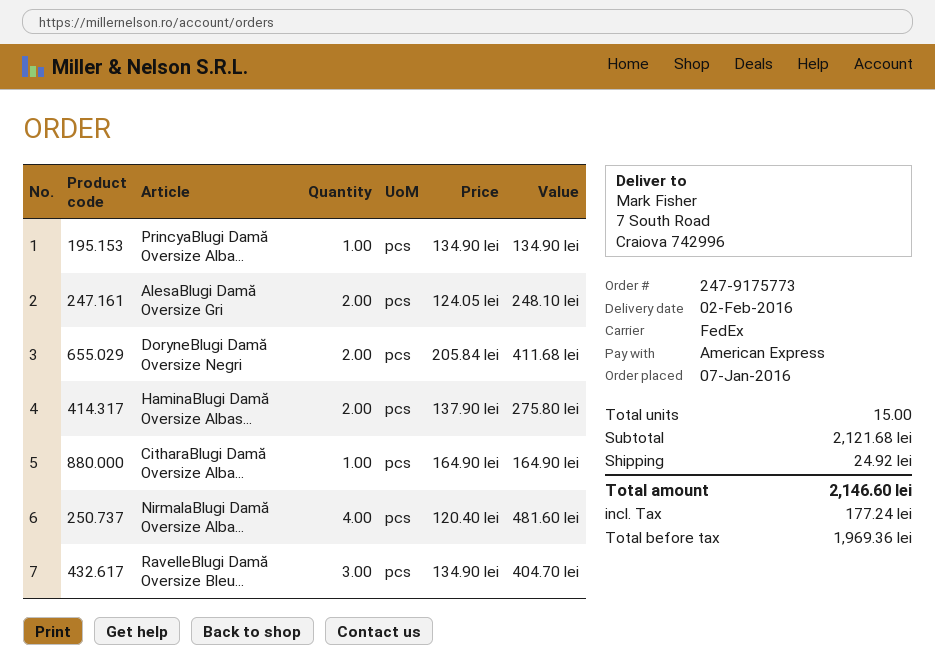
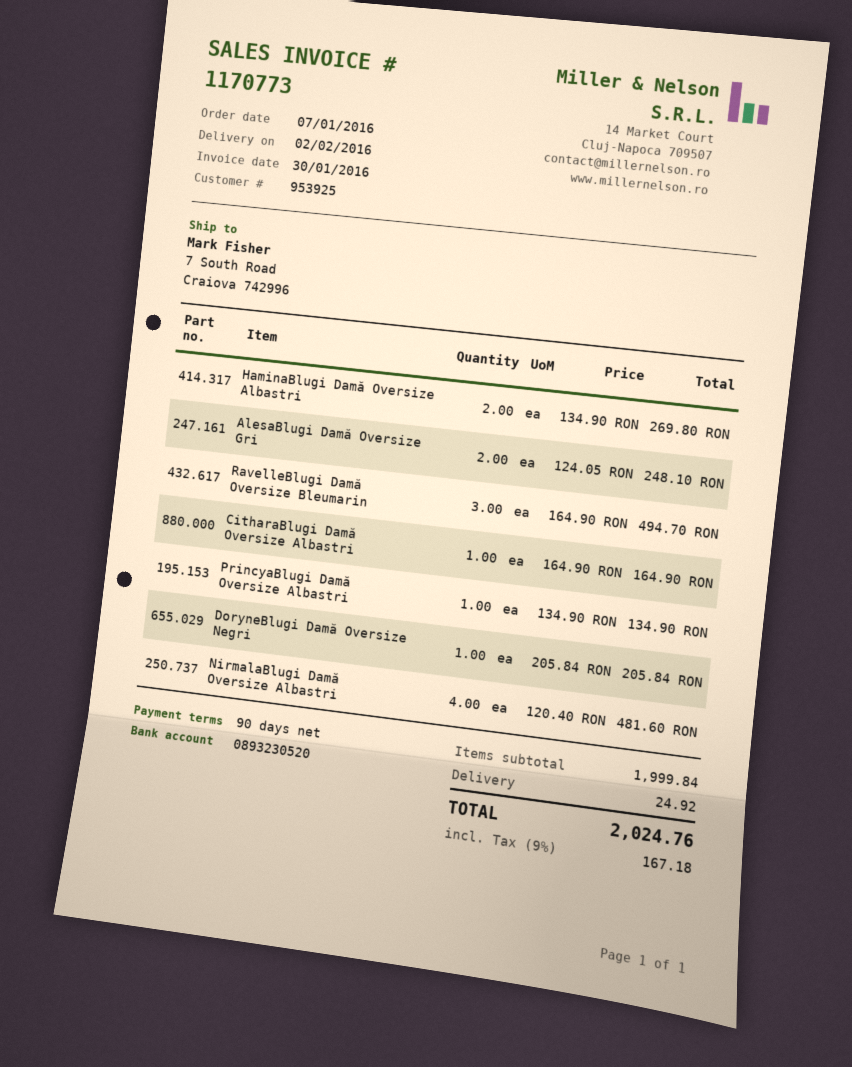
DoryneBlugi Damă Oversize Negri: 2 x 205.84 = 411.68 -> 1 x 205.84 = 205.84
HaminaBlugi Damă Oversize Albas...: 2 x 137.90 = 275.80 -> 2 x 134.90 = 269.80
RavelleBlugi Damă Oversize Bleu...: 3 x 134.90 = 404.70 -> 3 x 164.90 = 494.70
subtotal: 2121.68 -> 1999.84
tax: 177.24 -> 167.18
total: 2146.60 -> 2024.76

